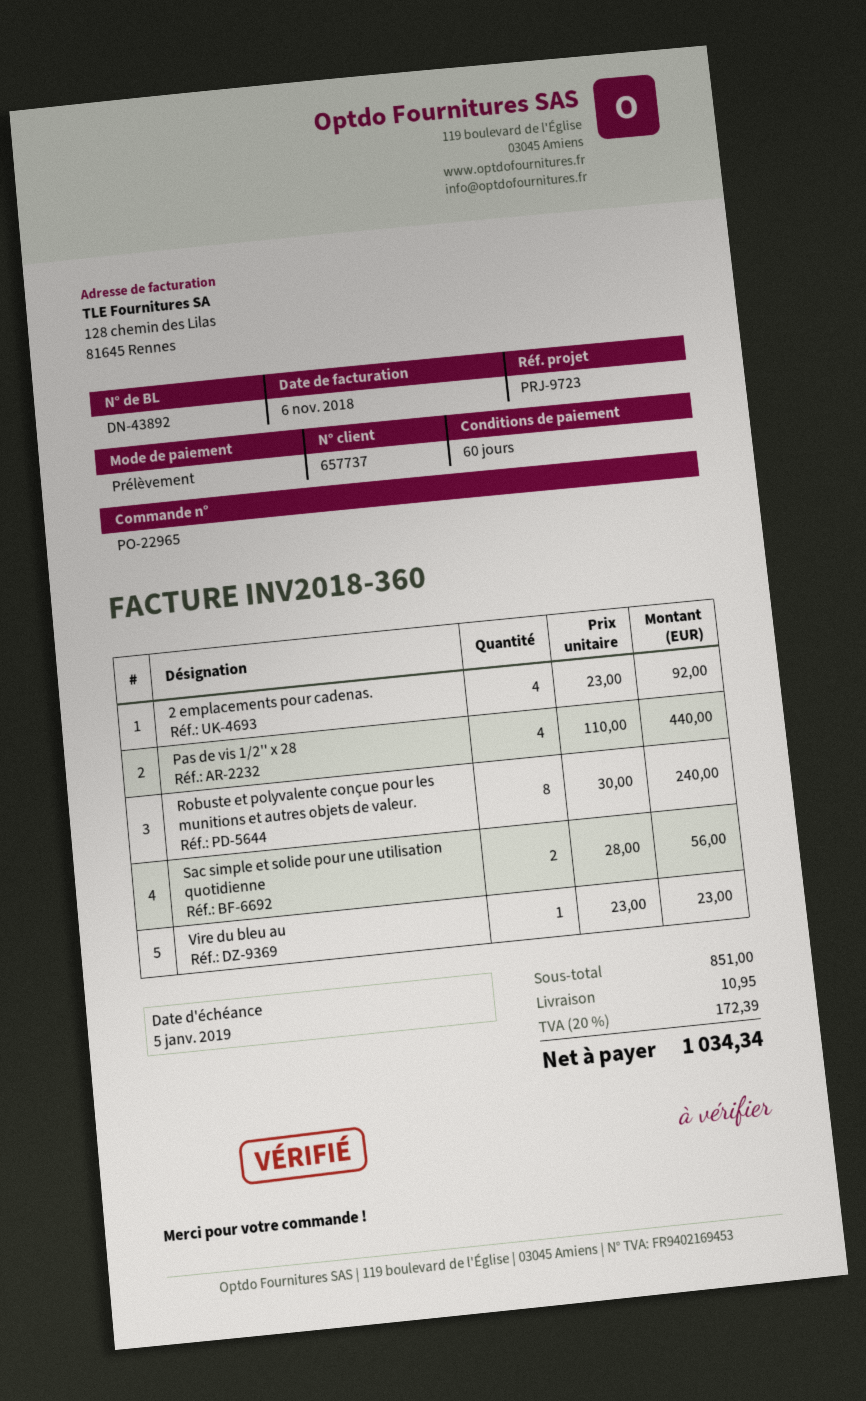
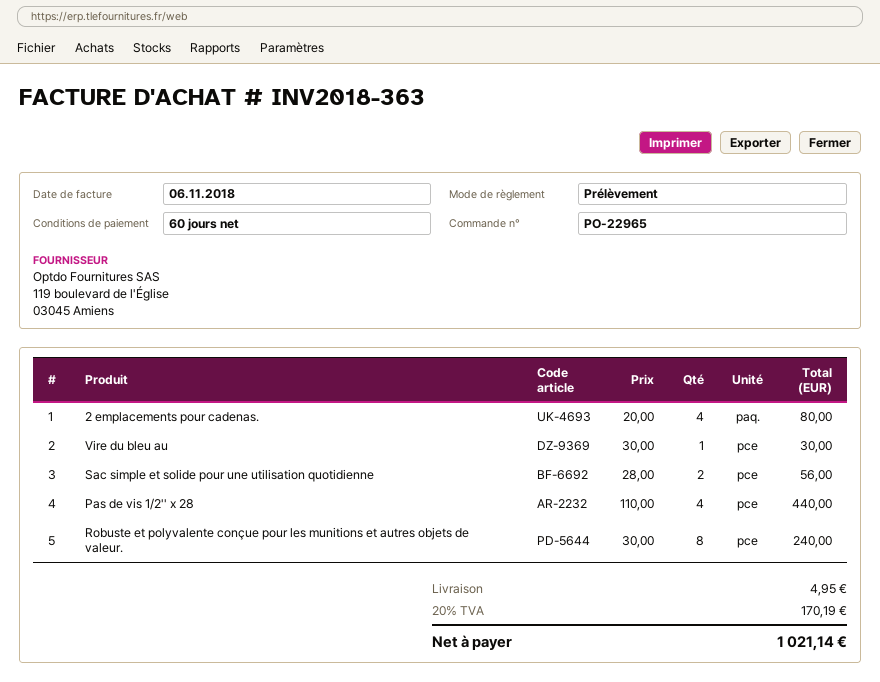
invoice number: INV2018-360 -> INV2018-363
2 emplacements pour cadenas.: 4 x 23.00 = 92.00 -> 4 x 20.00 = 80.00
Vire du bleu au: 1 x 23.00 = 23.00 -> 1 x 30.00 = 30.00
shipping: 10.95 -> 4.95
tax: 20% = 172.39 -> 20% = 170.19
total: 1034.34 -> 1021.14

